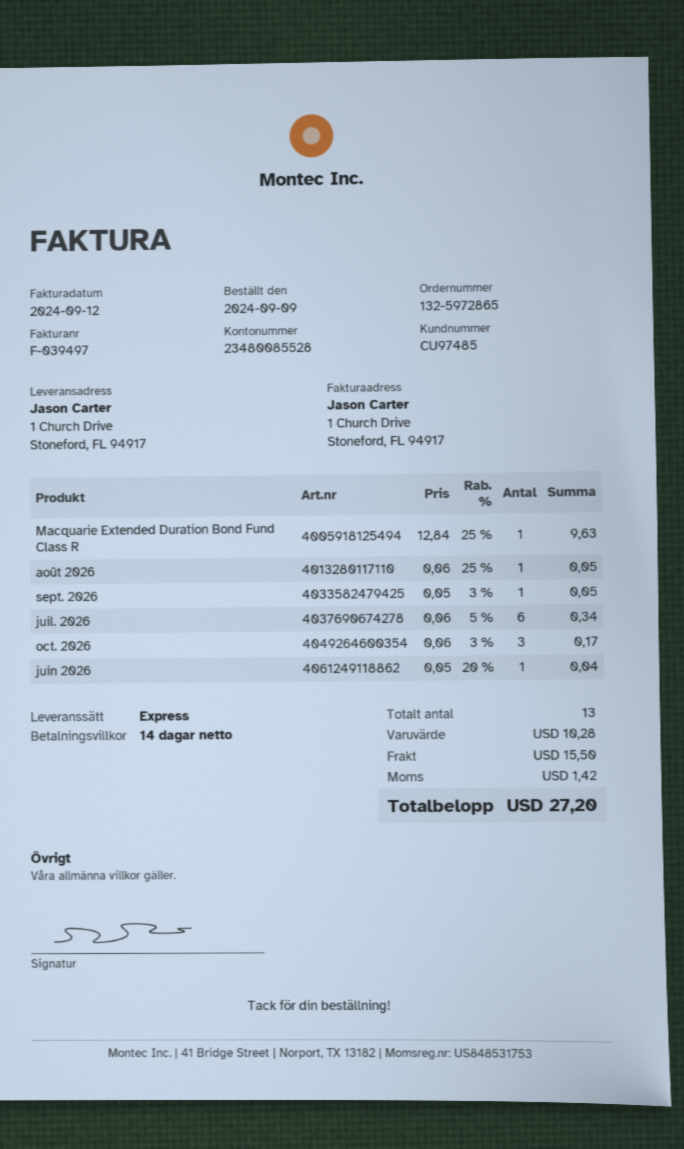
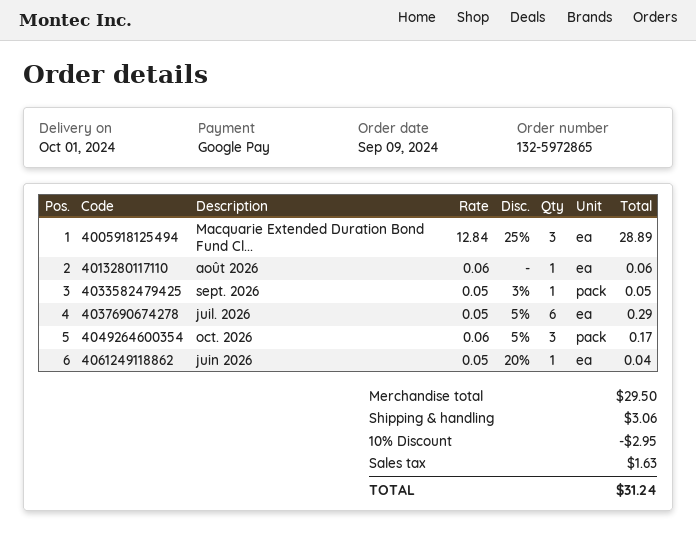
Macquarie Extended Duration Bond Fund Class R: 1 x 12.84 - 25% = 9.63 -> 3 x 12.84 - 25% = 28.89
août 2026: 1 x 0.06 - 25% = 0.05 -> 1 x 0.06 = 0.06
juil. 2026: 6 x 0.06 - 5% = 0.34 -> 6 x 0.05 - 5% = 0.29
oct. 2026: 3 x 0.06 - 3% = 0.17 -> 3 x 0.06 - 5% = 0.17
subtotal: 10.28 -> 29.50
discount: none -> 10% = 2.95
shipping: 15.50 -> 3.06
tax: 1.42 -> 1.63
total: 27.20 -> 31.24

